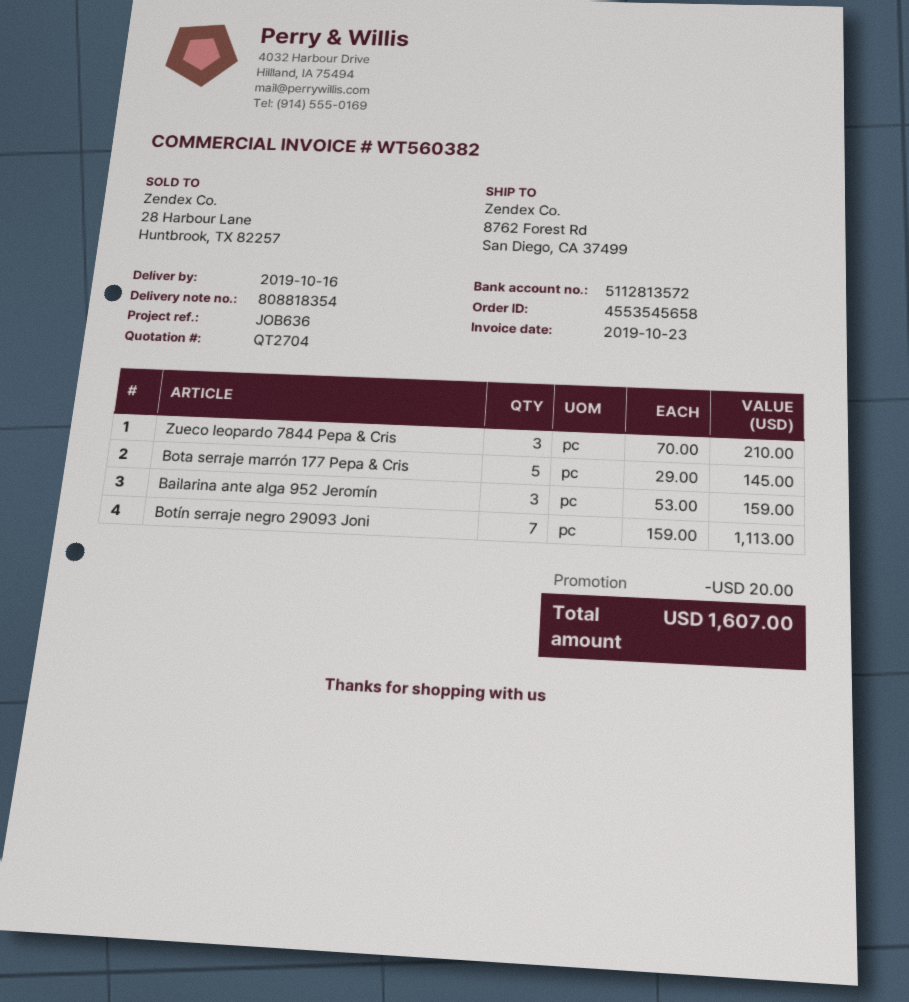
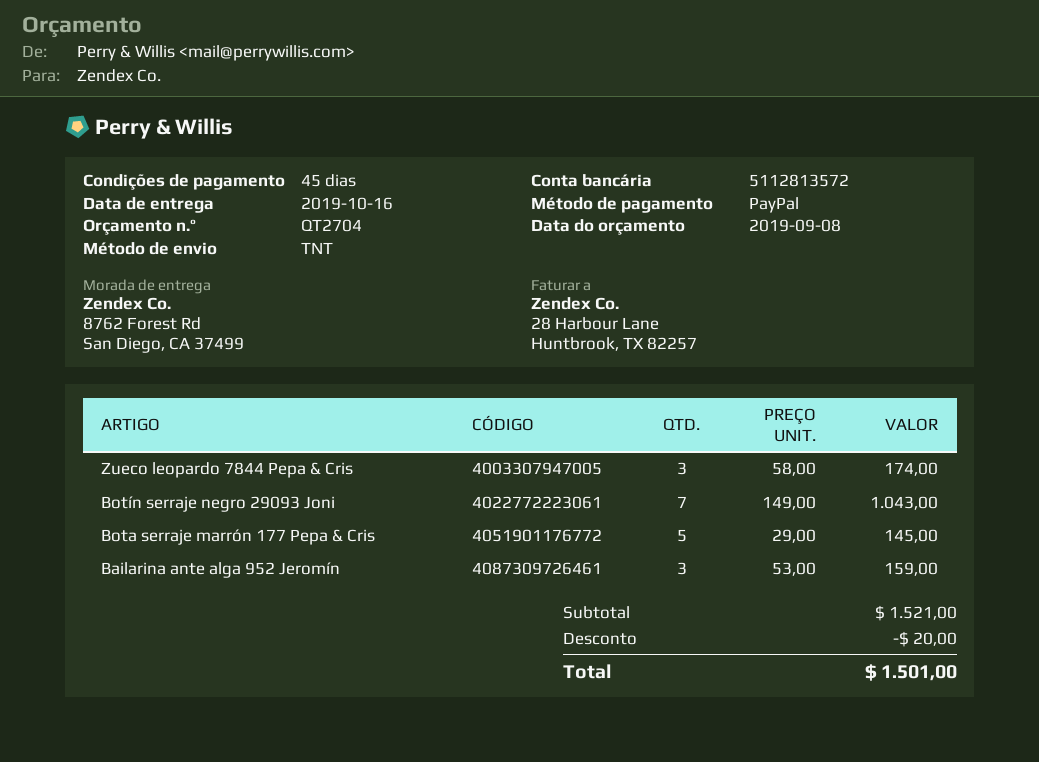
Zueco leopardo 7844 Pepa & Cris: 3 x 70.00 = 210.00 -> 3 x 58.00 = 174.00
Botín serraje negro 29093 Joni: 7 x 159.00 = 1113.00 -> 7 x 149.00 = 1043.00
total: 1607.00 -> 1501.00

